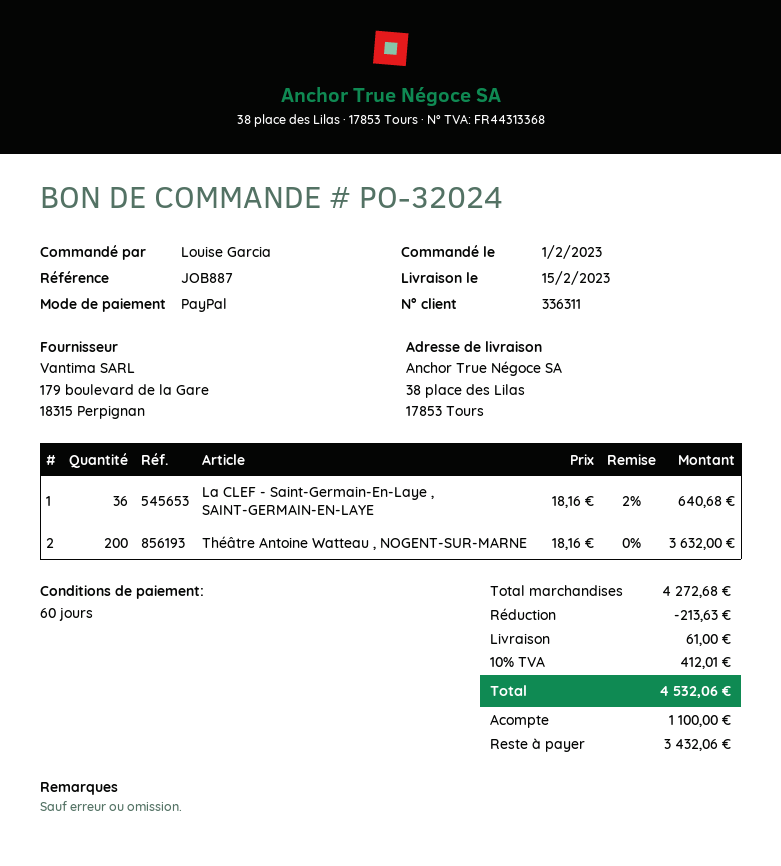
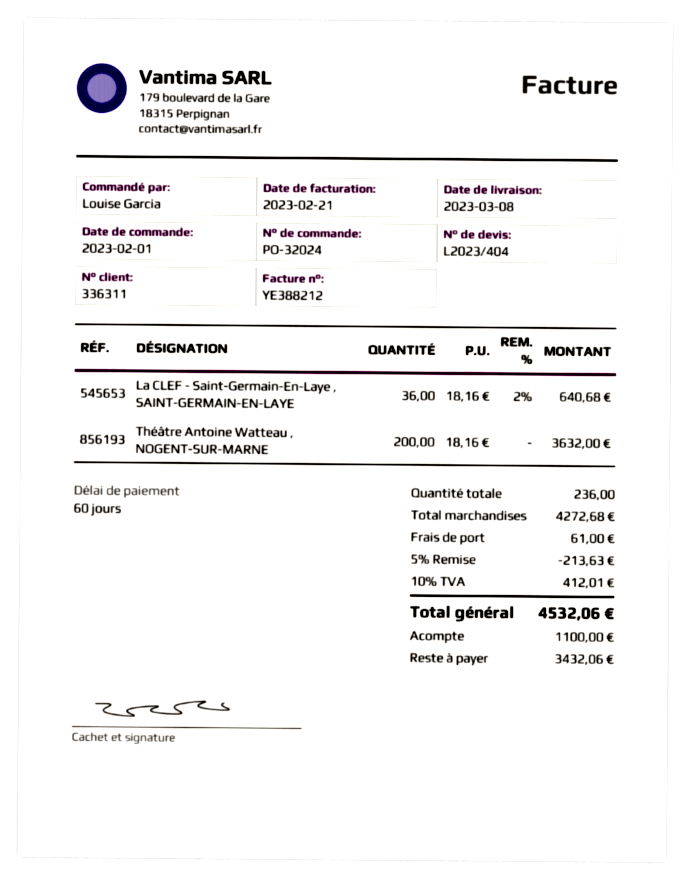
delivery date: 2023-02-15 -> 2023-03-08

